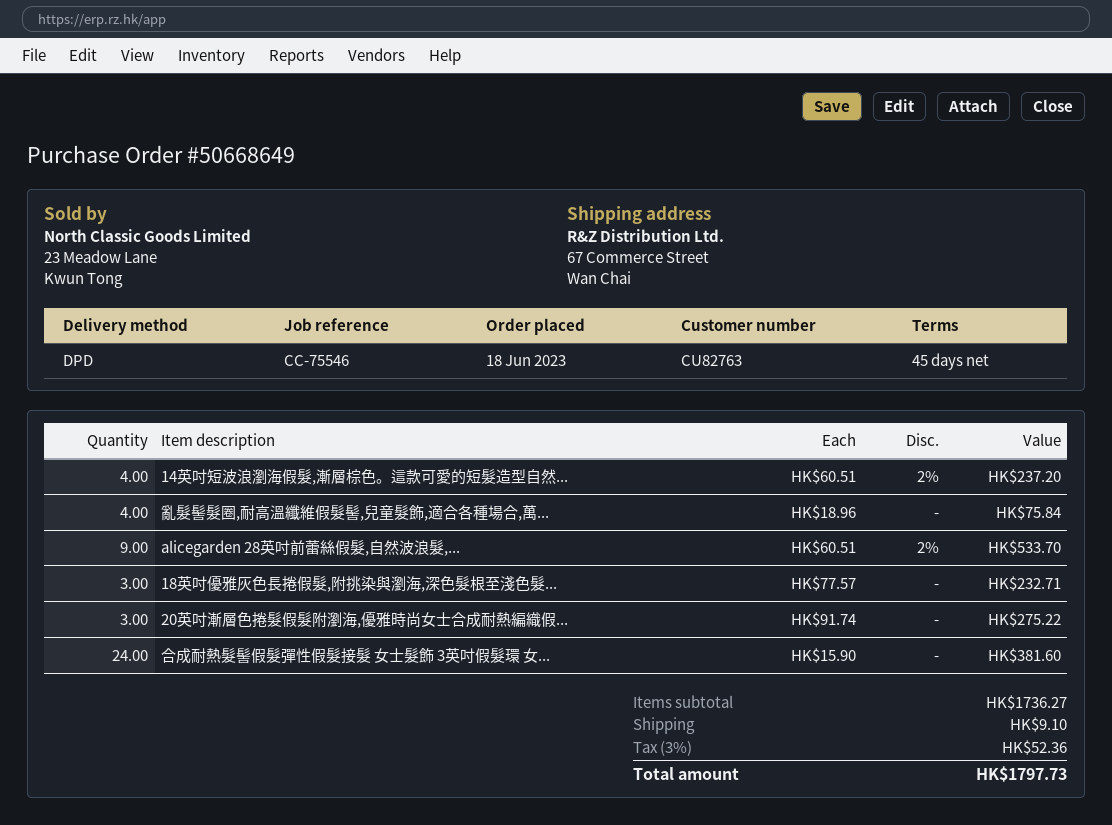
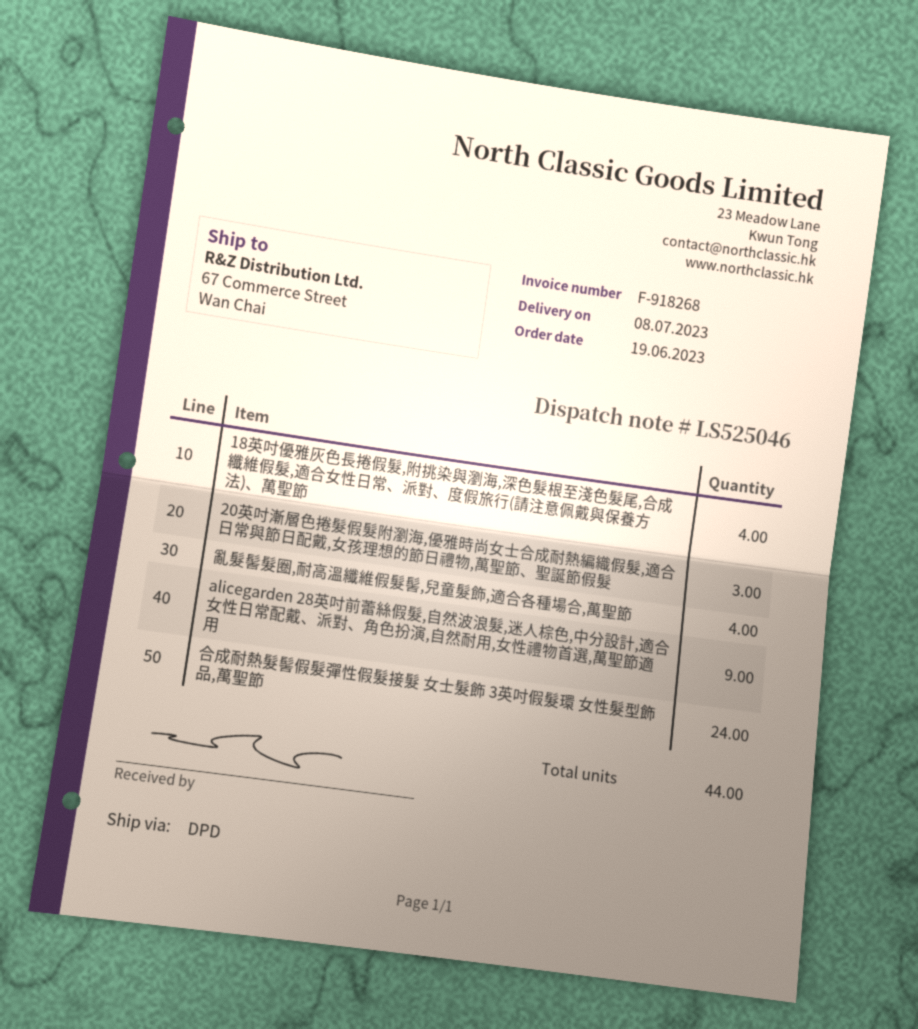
order date: 2023-06-18 -> 2023-06-19
14英吋短波浪瀏海假髮,漸層棕色。這款可愛的短髮造型自然...: 4 -> none
18英吋優雅灰色長捲假髮,附挑染與瀏海,深色髮根至淺色髮...: 3 -> 4

